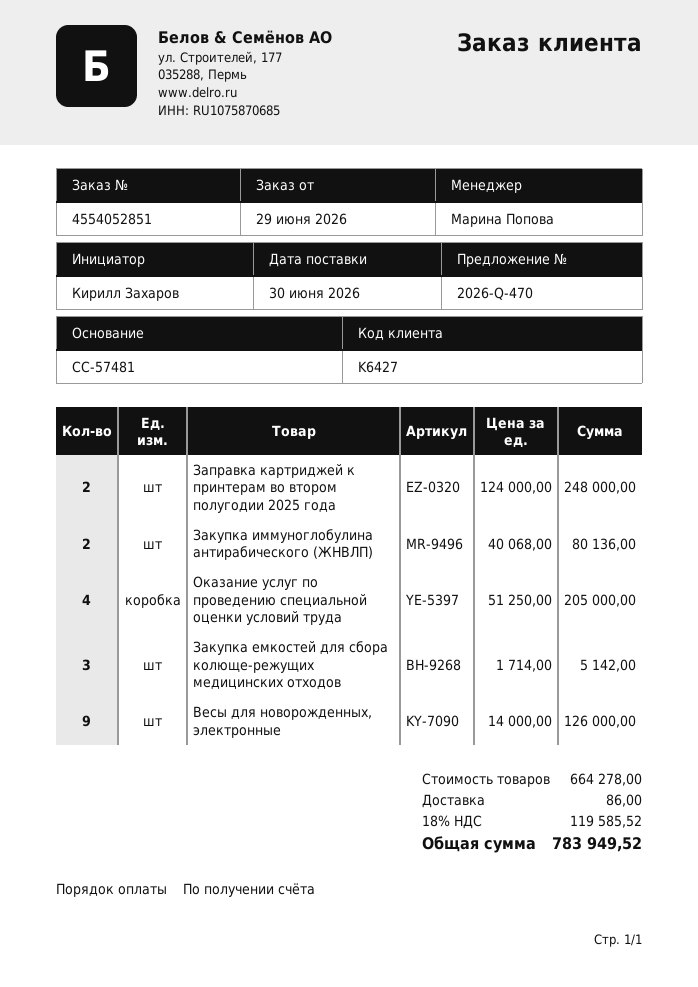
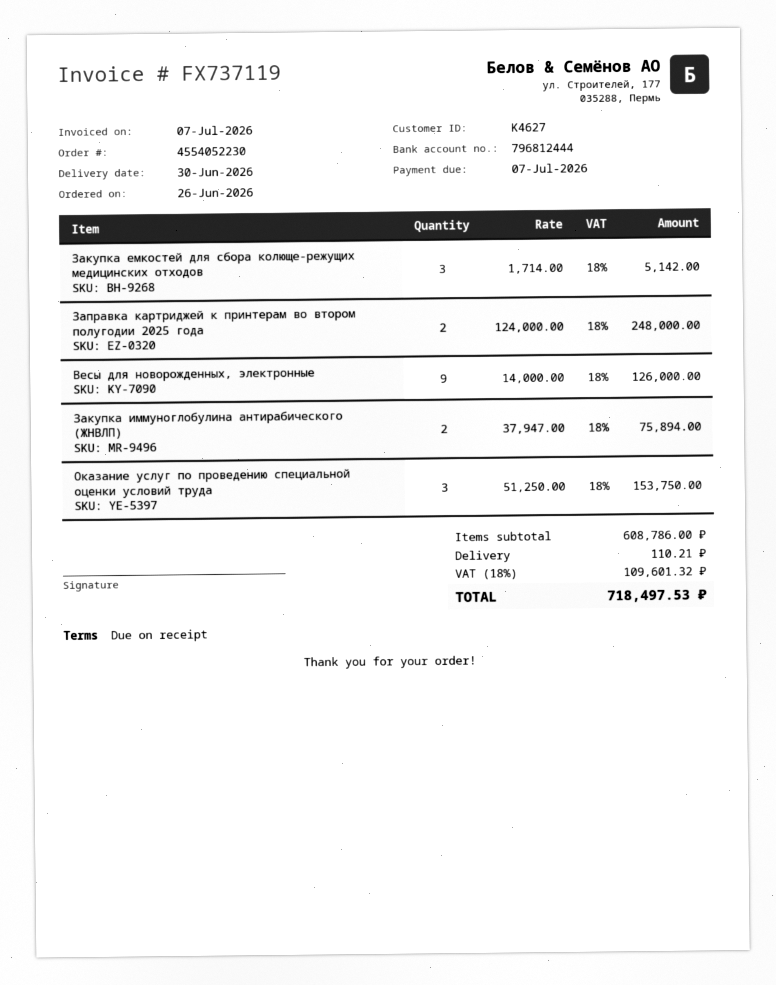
order number: 4554052851 -> 4554052230
order date: 2026-06-29 -> 2026-06-26
customer number: K6427 -> K4627
Закупка иммуноглобулина антирабического (ЖНВЛП): 2 x 40068.00 = 80136.00 -> 2 x 37947.00 = 75894.00
Оказание услуг по проведению специальной оценки условий труда: 4 x 51250.00 = 205000.00 -> 3 x 51250.00 = 153750.00
subtotal: 664278.00 -> 608786.00
shipping: 86.00 -> 110.21
tax: 18% = 119585.52 -> 18% = 109601.32
total: 783949.52 -> 718497.53

